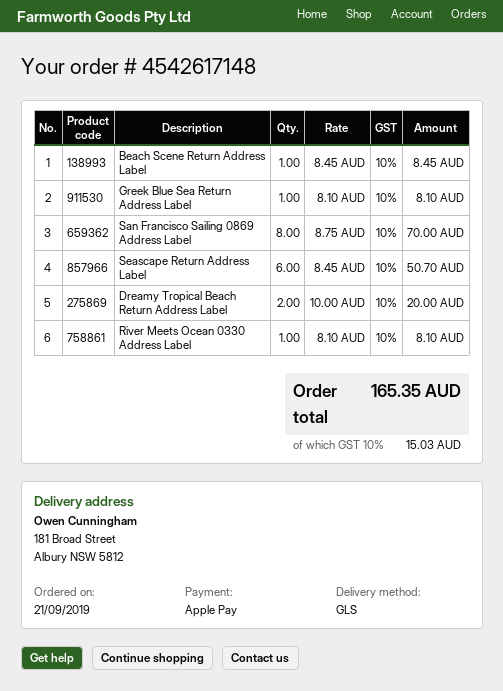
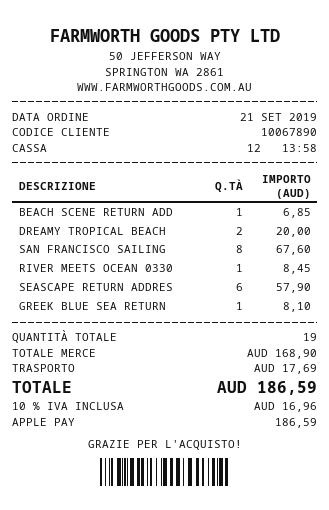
Beach Scene Return Address Label: 1 for 8.45 -> 1 for 6.85
San Francisco Sailing 0869 Address Label: 8 for 70.00 -> 8 for 67.60
Seascape Return Address Label: 6 for 50.70 -> 6 for 57.90
River Meets Ocean 0330 Address Label: 1 for 8.10 -> 1 for 8.45
shipping: none -> 17.69
tax: 10% = 15.03 -> 10% = 16.96
total: 165.35 -> 186.59

